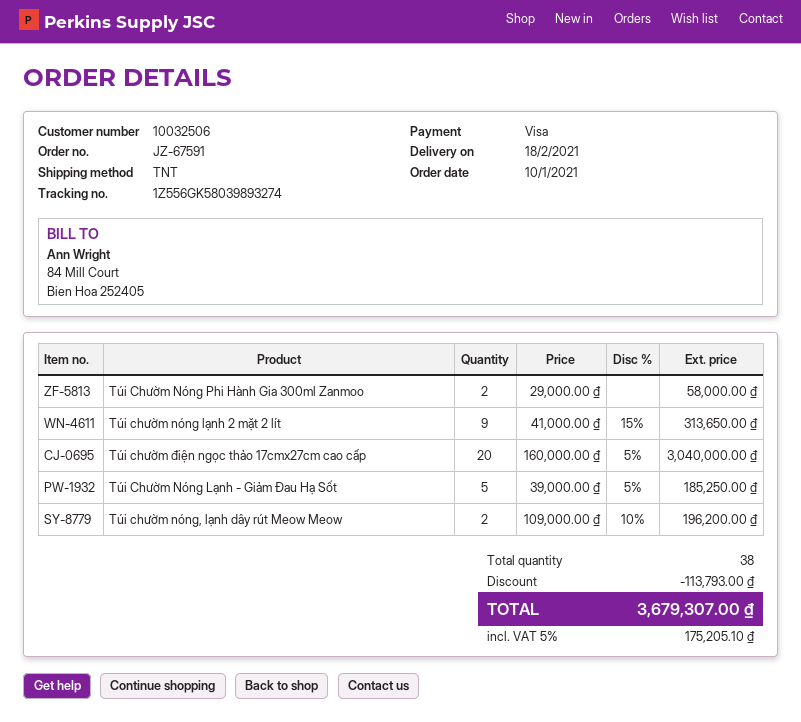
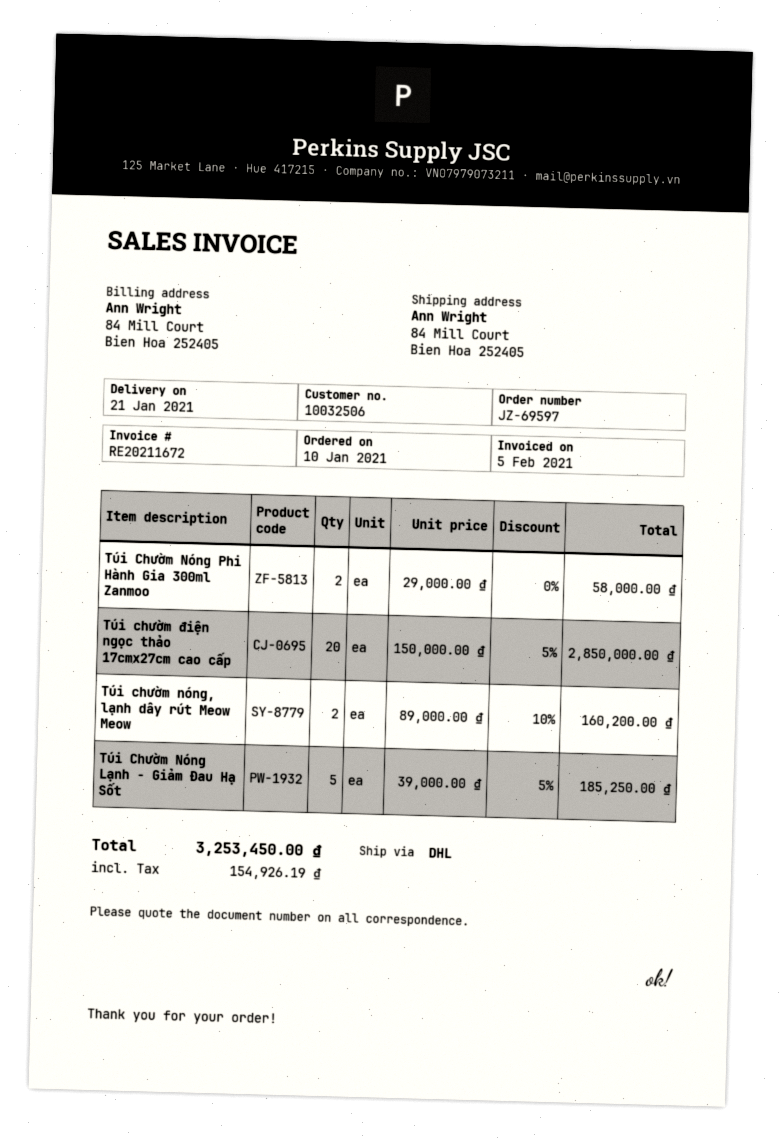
order number: JZ-67591 -> JZ-69597
delivery date: 2021-02-18 -> 2021-01-21
shipping method: TNT -> DHL
Túi chườm nóng lạnh 2 mặt 2 lít: 9 x 41000.00 - 15% = 313650.00 -> none
Túi chườm điện ngọc thảo 17cmx27cm cao cấp: 20 x 160000.00 - 5% = 3040000.00 -> 20 x 150000.00 - 5% = 2850000.00
Túi chườm nóng, lạnh dây rút Meow Meow: 2 x 109000.00 - 10% = 196200.00 -> 2 x 89000.00 - 10% = 160200.00
discount: 113793.00 -> none
tax: 175205.10 -> 154926.19
total: 3679307.00 -> 3253450.00

